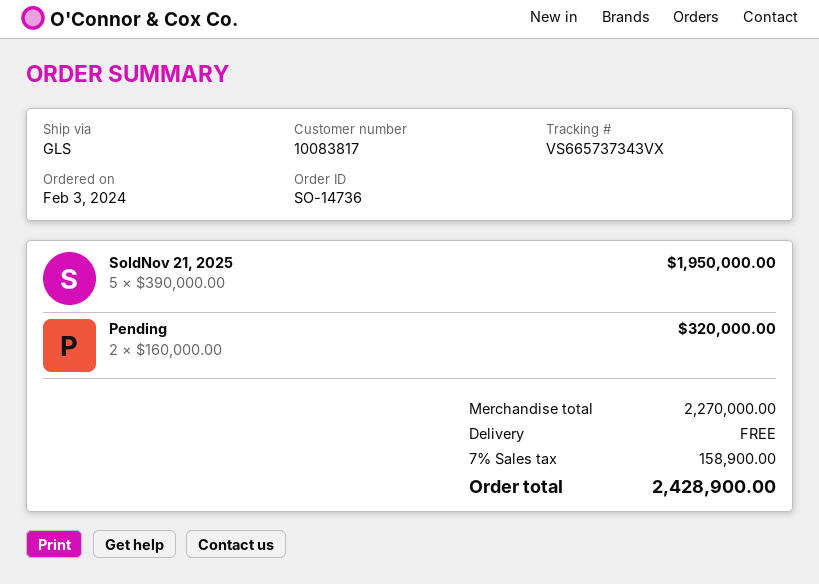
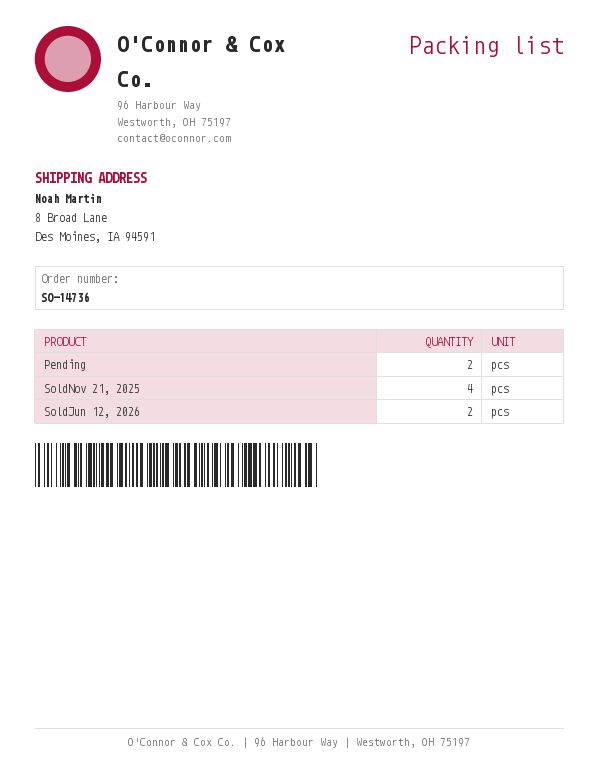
SoldNov 21, 2025: 5 -> 4
SoldJun 12, 2026: none -> 2

